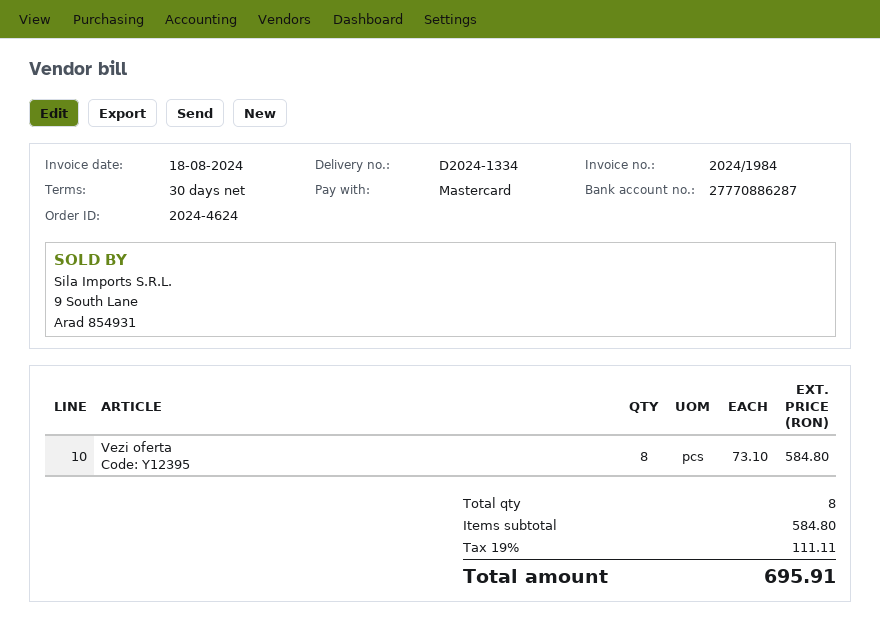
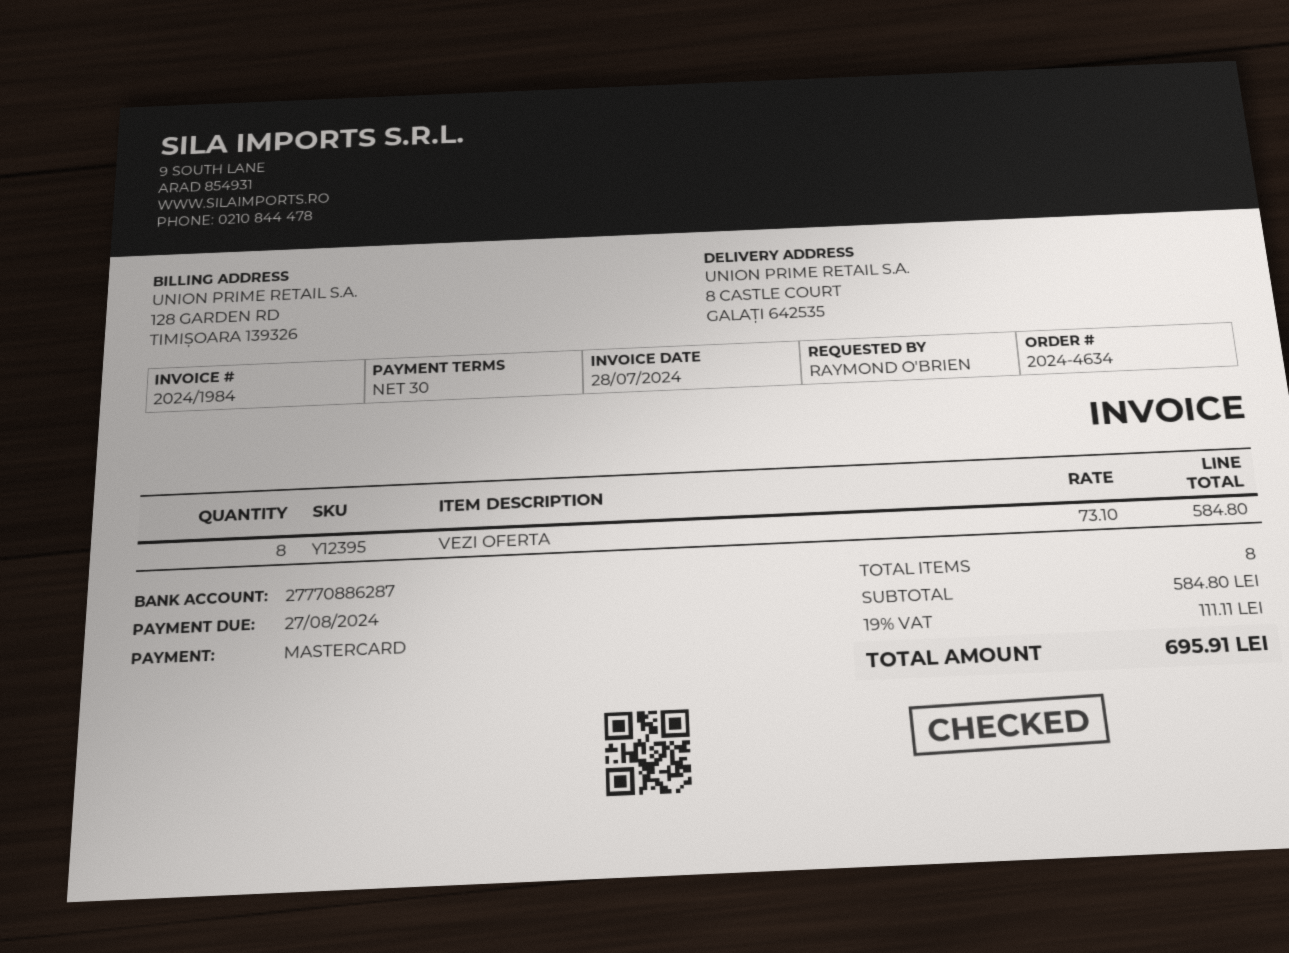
order number: 2024-4624 -> 2024-4634
invoice date: 2024-08-18 -> 2024-07-28

